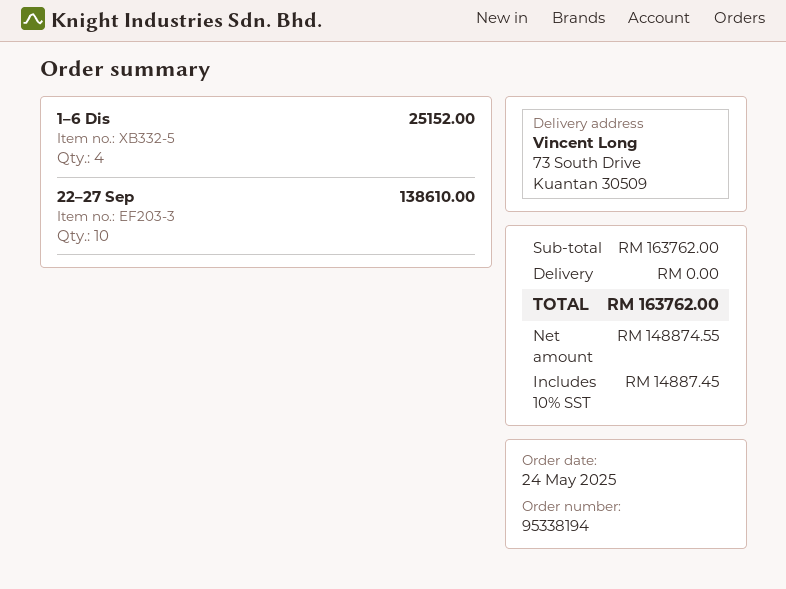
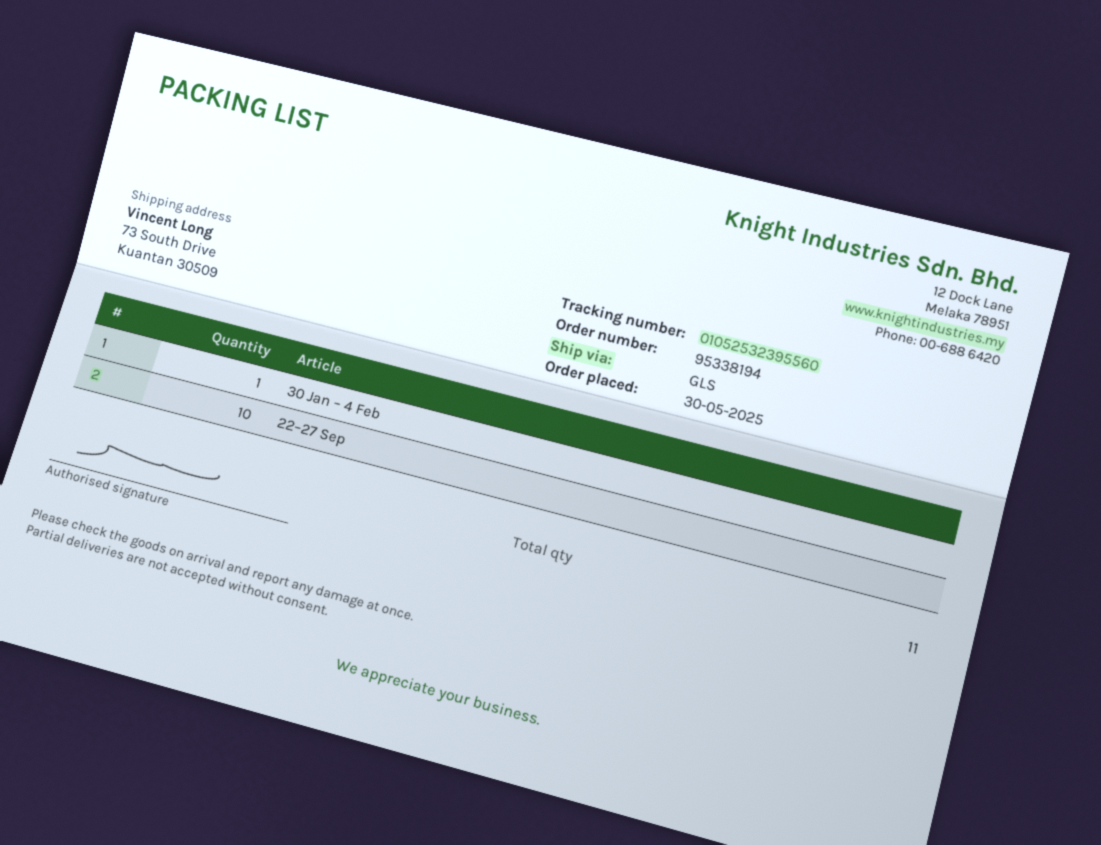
order date: 2025-05-24 -> 2025-05-30
1–6 Dis: 4 -> none
30 Jan – 4 Feb: none -> 1

